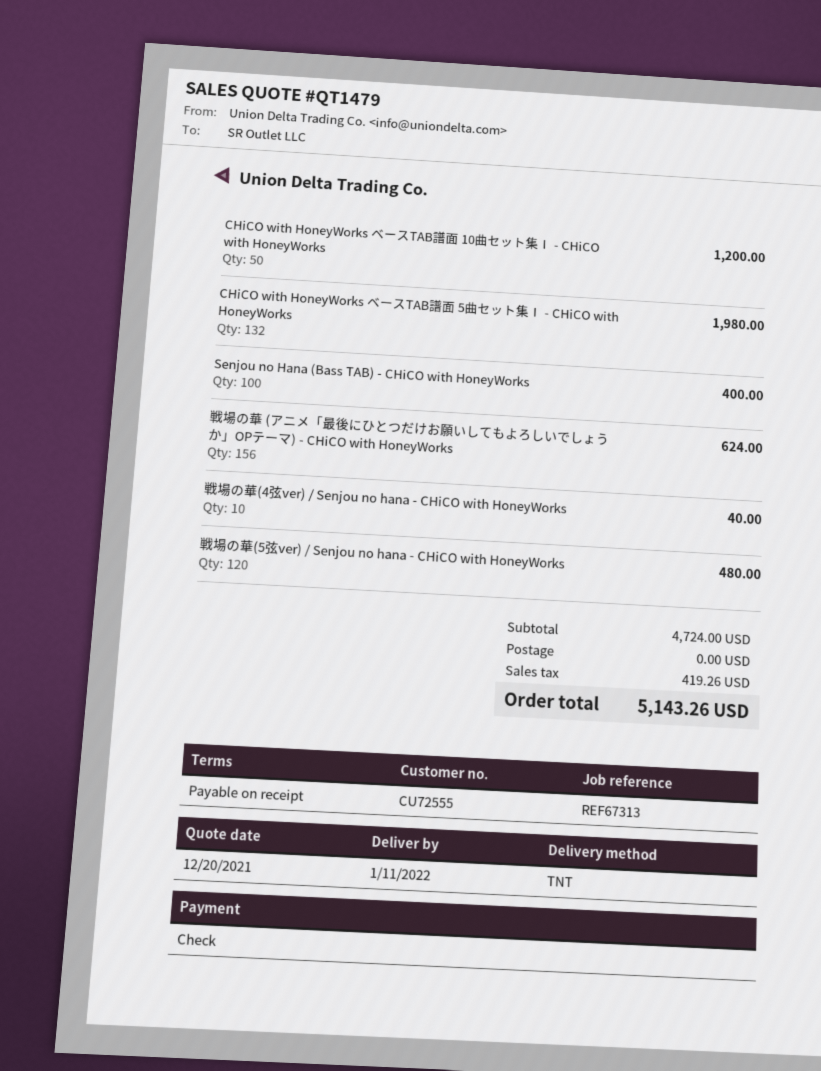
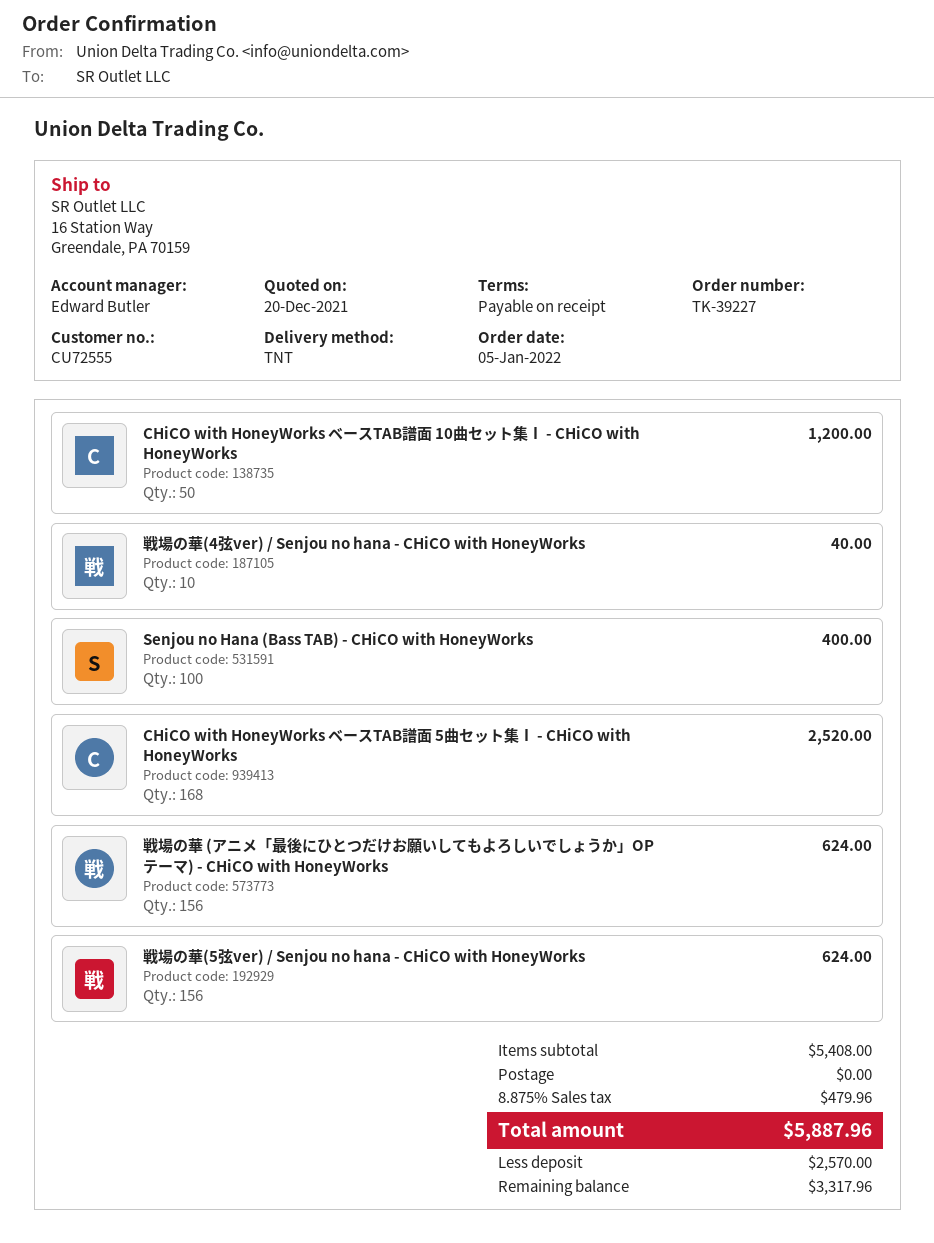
CHiCO with HoneyWorks ベースTAB譜面 5曲セット集Ⅰ - CHiCO with HoneyWorks: 132 for 1980.00 -> 168 for 2520.00
戦場の華(5弦ver) / Senjou no hana - CHiCO with HoneyWorks: 120 for 480.00 -> 156 for 624.00
subtotal: 4724.00 -> 5408.00
tax: 419.26 -> 479.96
total: 5143.26 -> 5887.96

